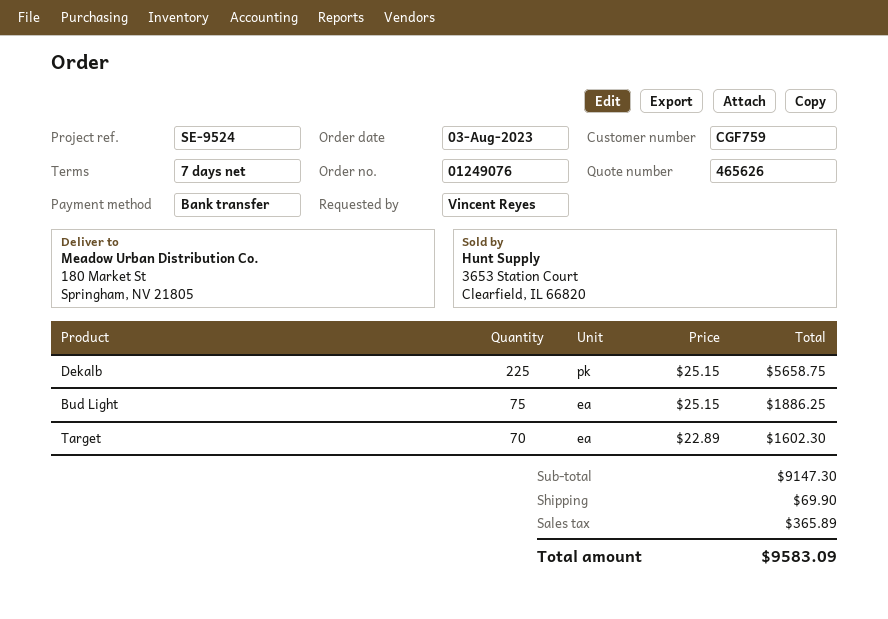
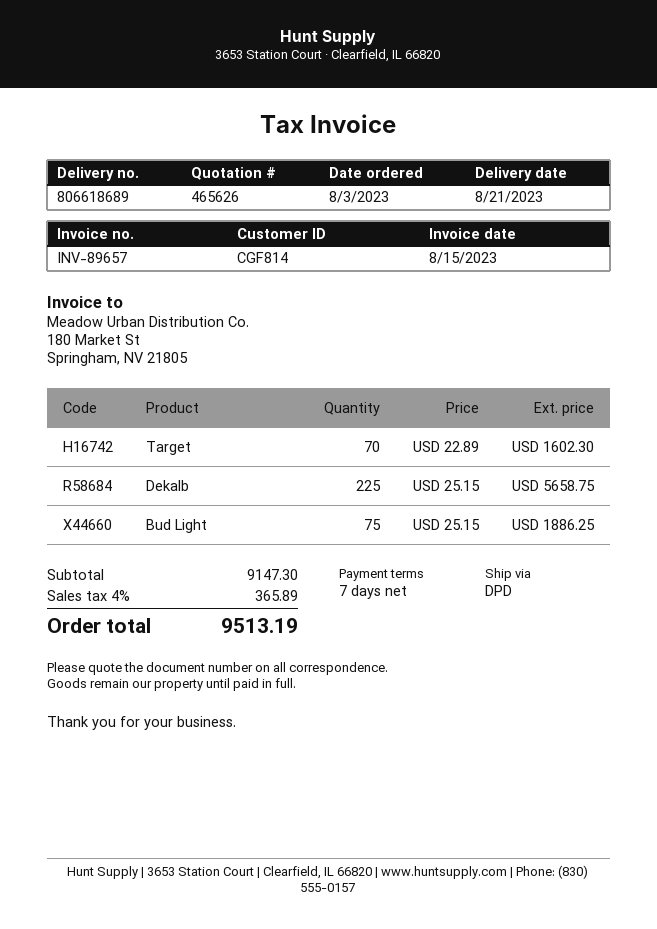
customer number: CGF759 -> CGF814
shipping: 69.90 -> none
total: 9583.09 -> 9513.19

